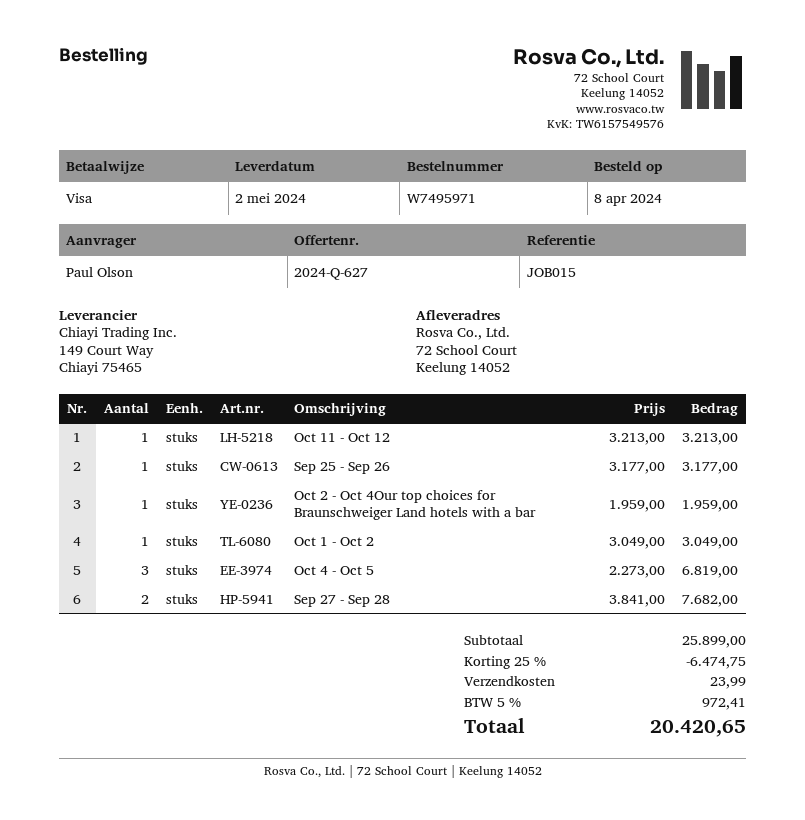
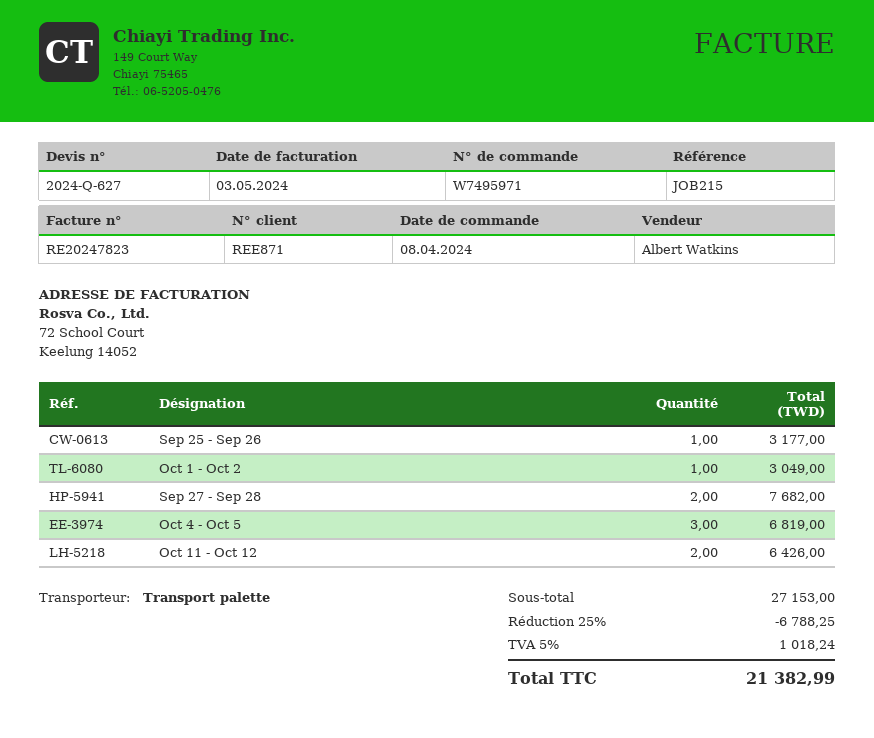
reference: JOB015 -> JOB215
Oct 11 - Oct 12: 1 for 3213.00 -> 2 for 6426.00
Oct 2 - Oct 4Our top choices for Braunschweiger Land hotels with a bar: 1 for 1959.00 -> none
subtotal: 25899.00 -> 27153.00
discount: 25% = 6474.75 -> 25% = 6788.25
shipping: 23.99 -> none
tax: 5% = 972.41 -> 5% = 1018.24
total: 20420.65 -> 21382.99

